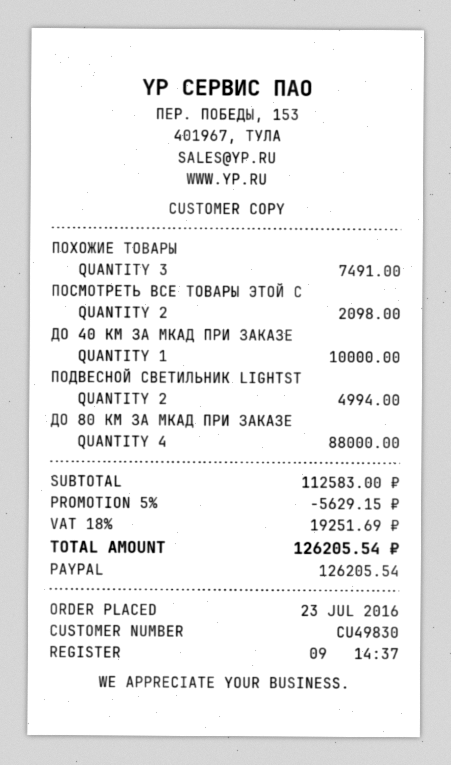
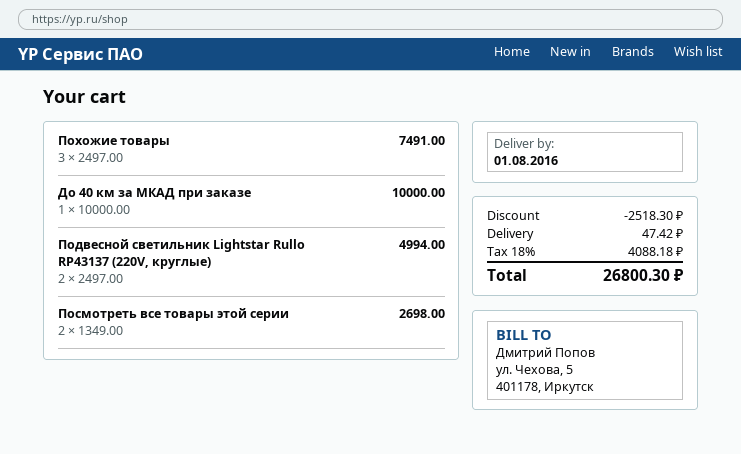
ПОСМОТРЕТЬ ВСЕ ТОВАРЫ ЭТОЙ С: 2 for 2098.00 -> 2 for 2698.00
ДО 80 КМ ЗА МКАД ПРИ ЗАКАЗЕ: 4 for 88000.00 -> none
discount: 5629.15 -> 2518.30
shipping: none -> 47.42
tax: 18% = 19251.69 -> 18% = 4088.18
total: 126205.54 -> 26800.30

